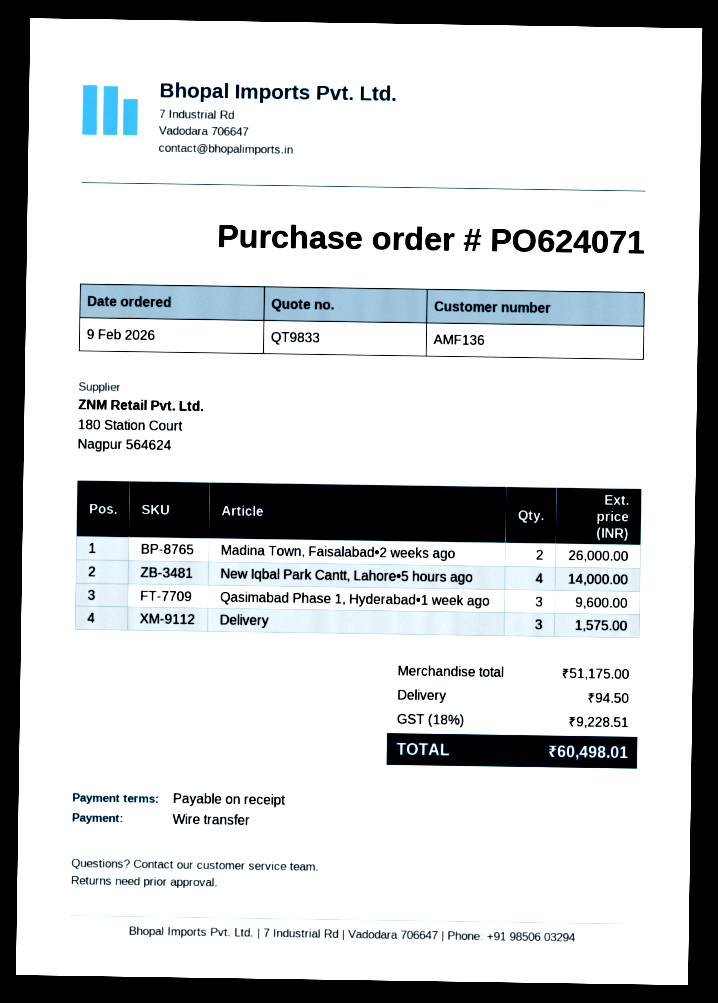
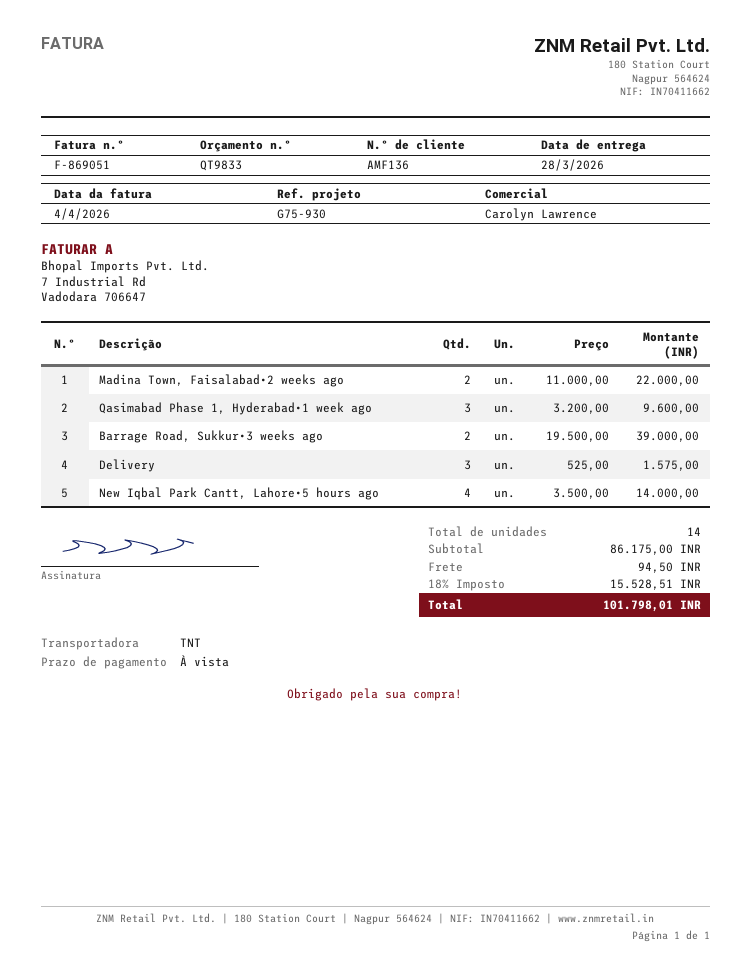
Madina Town, Faisalabad•2 weeks ago: 2 for 26000.00 -> 2 for 22000.00
Barrage Road, Sukkur•3 weeks ago: none -> 2 for 39000.00
subtotal: 51175.00 -> 86175.00
tax: 18% = 9228.51 -> 18% = 15528.51
total: 60498.01 -> 101798.01

